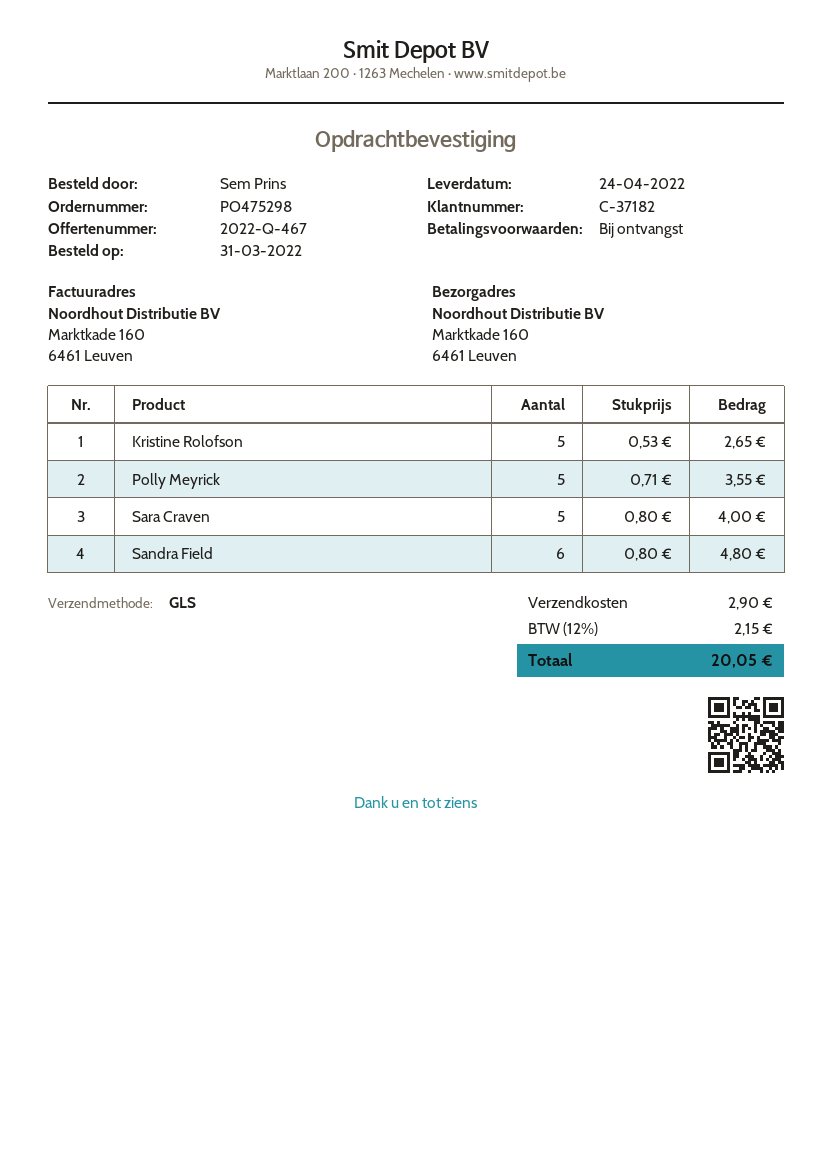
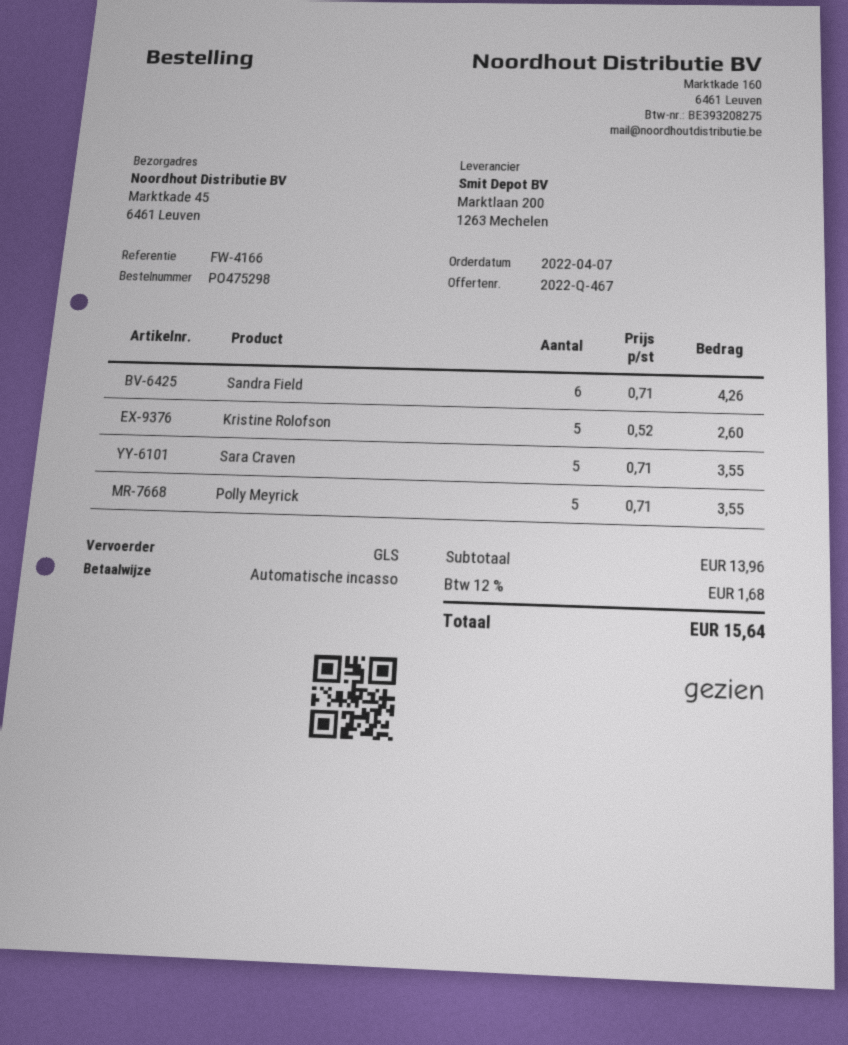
order date: 2022-03-31 -> 2022-04-07
ship to: Marktkade 160, 6461 Leuven -> Marktkade 45, 6461 Leuven
Kristine Rolofson: 5 x 0.53 = 2.65 -> 5 x 0.52 = 2.60
Sara Craven: 5 x 0.80 = 4.00 -> 5 x 0.71 = 3.55
Sandra Field: 6 x 0.80 = 4.80 -> 6 x 0.71 = 4.26
shipping: 2.90 -> none
tax: 12% = 2.15 -> 12% = 1.68
total: 20.05 -> 15.64

